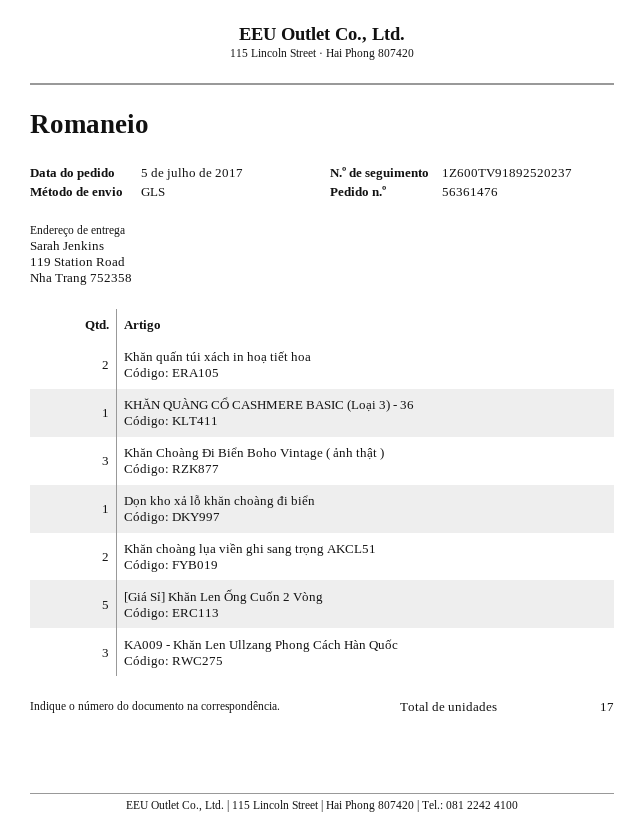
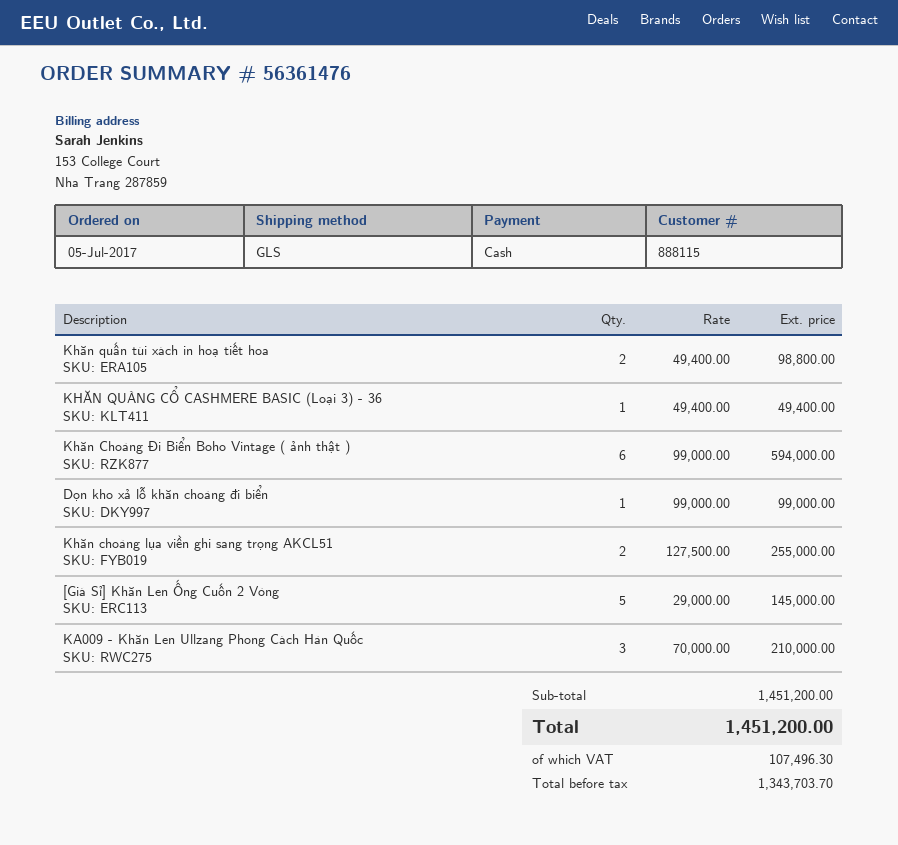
Khăn Choàng Đi Biển Boho Vintage ( ảnh thật ): 3 -> 6

